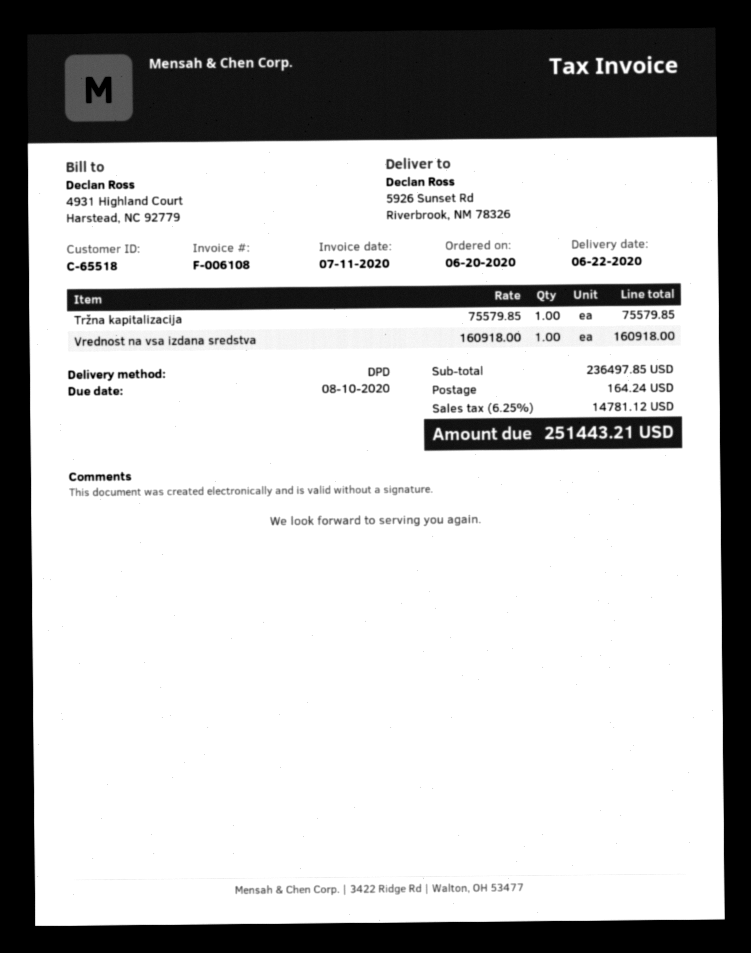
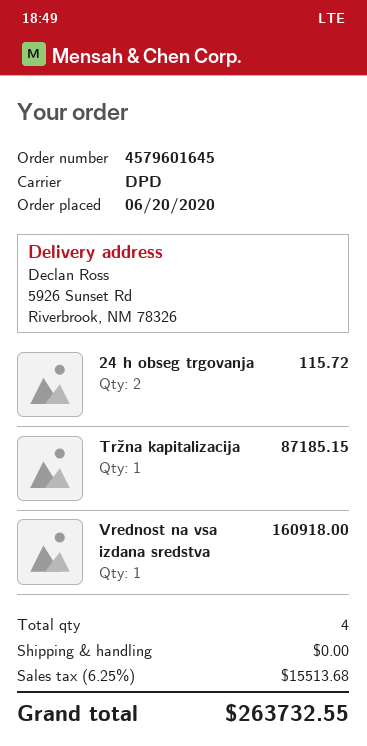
Tržna kapitalizacija: 1 for 75579.85 -> 1 for 87185.15
24 h obseg trgovanja: none -> 2 for 115.72
shipping: 164.24 -> 0.00
tax: 6.25% = 14781.12 -> 6.25% = 15513.68
total: 251443.21 -> 263732.55

